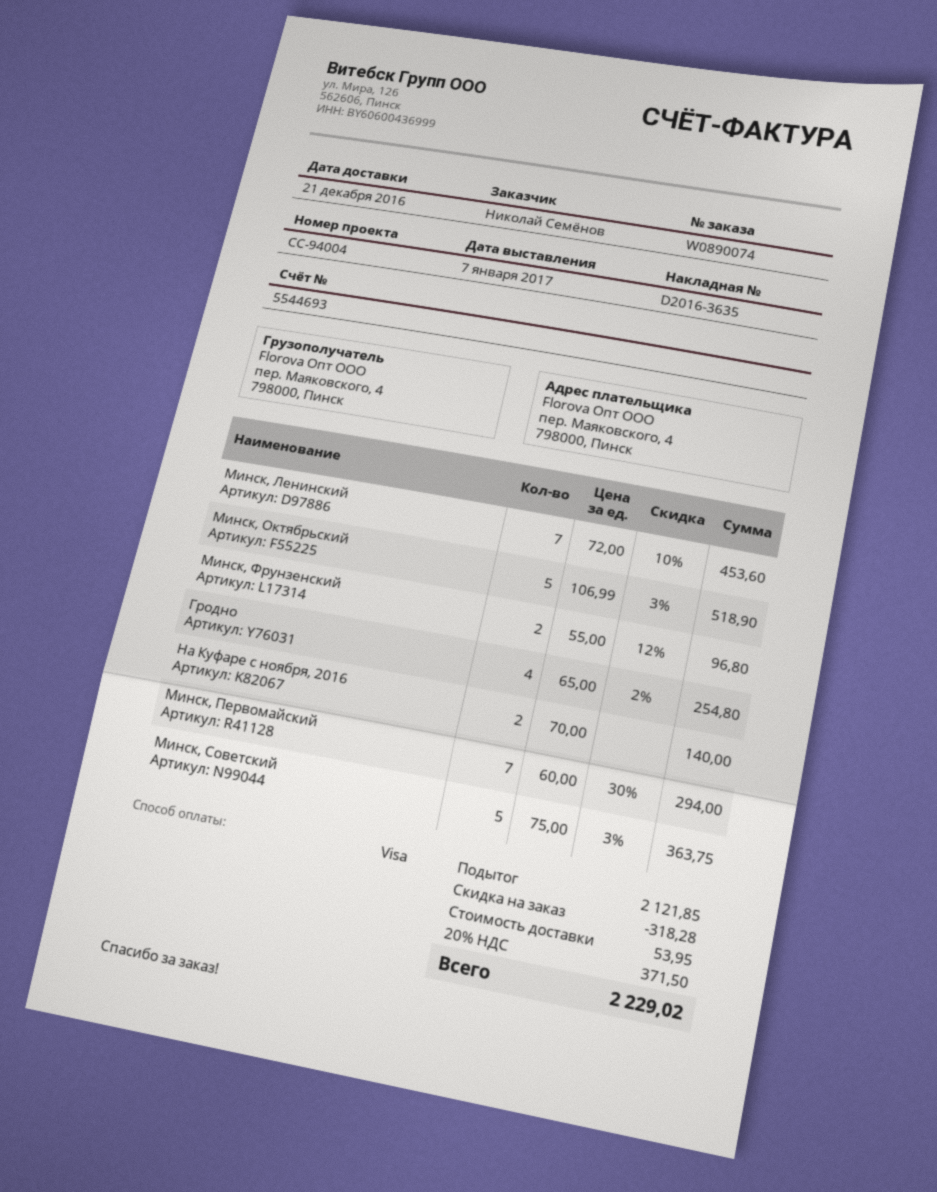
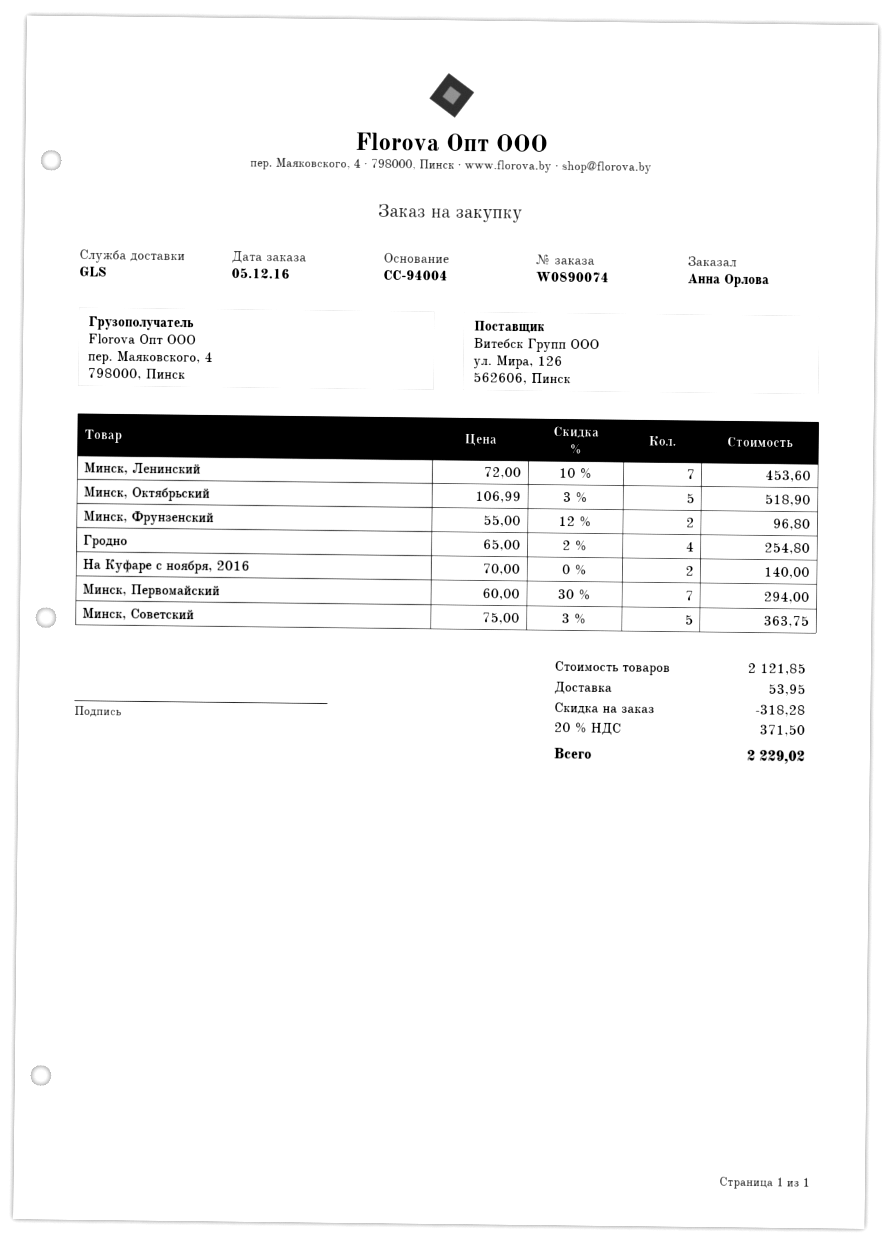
ordered by: Николай Семёнов -> Анна Орлова

